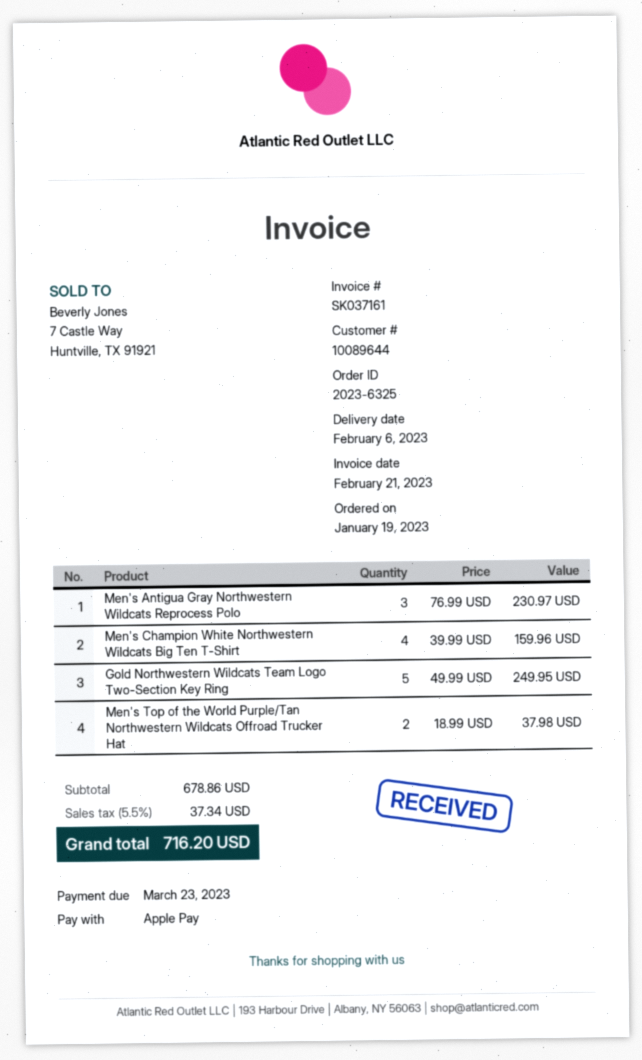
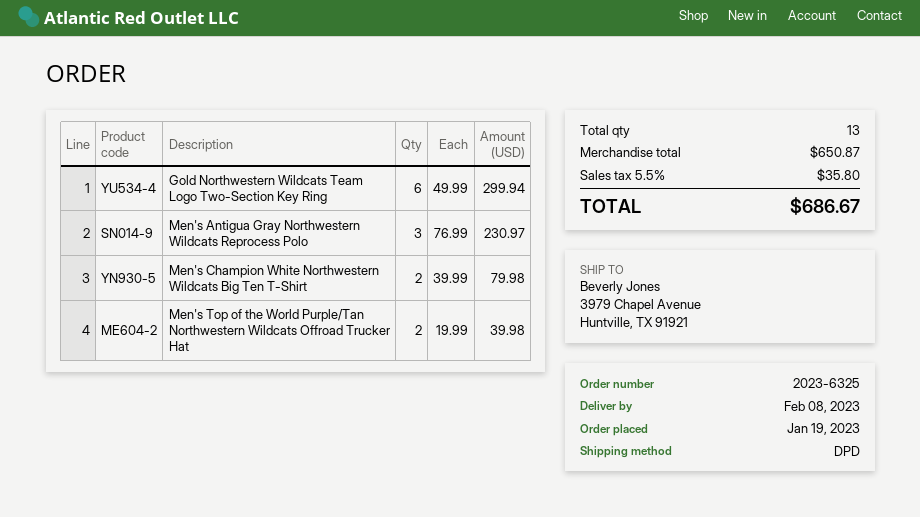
delivery date: 2023-02-06 -> 2023-02-08
Men's Champion White Northwestern Wildcats Big Ten T-Shirt: 4 x 39.99 = 159.96 -> 2 x 39.99 = 79.98
Gold Northwestern Wildcats Team Logo Two-Section Key Ring: 5 x 49.99 = 249.95 -> 6 x 49.99 = 299.94
Men's Top of the World Purple/Tan Northwestern Wildcats Offroad Trucker Hat: 2 x 18.99 = 37.98 -> 2 x 19.99 = 39.98
subtotal: 678.86 -> 650.87
tax: 5.5% = 37.34 -> 5.5% = 35.80
total: 716.20 -> 686.67

